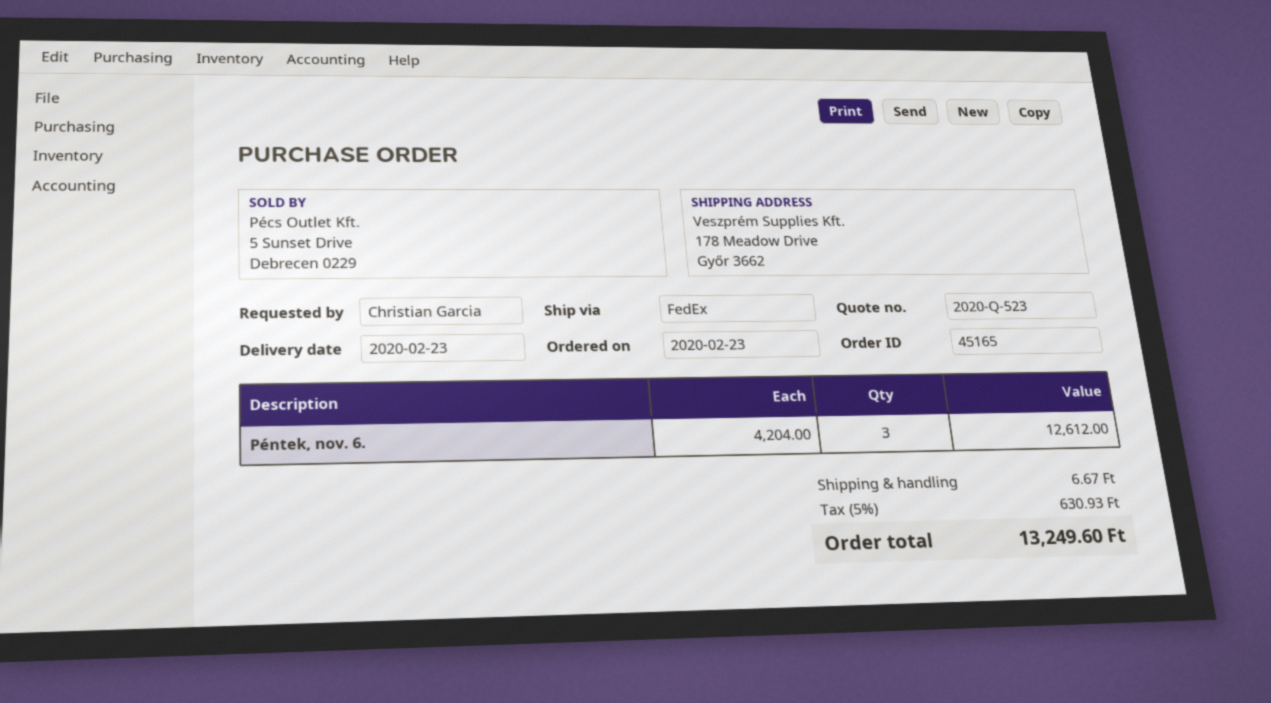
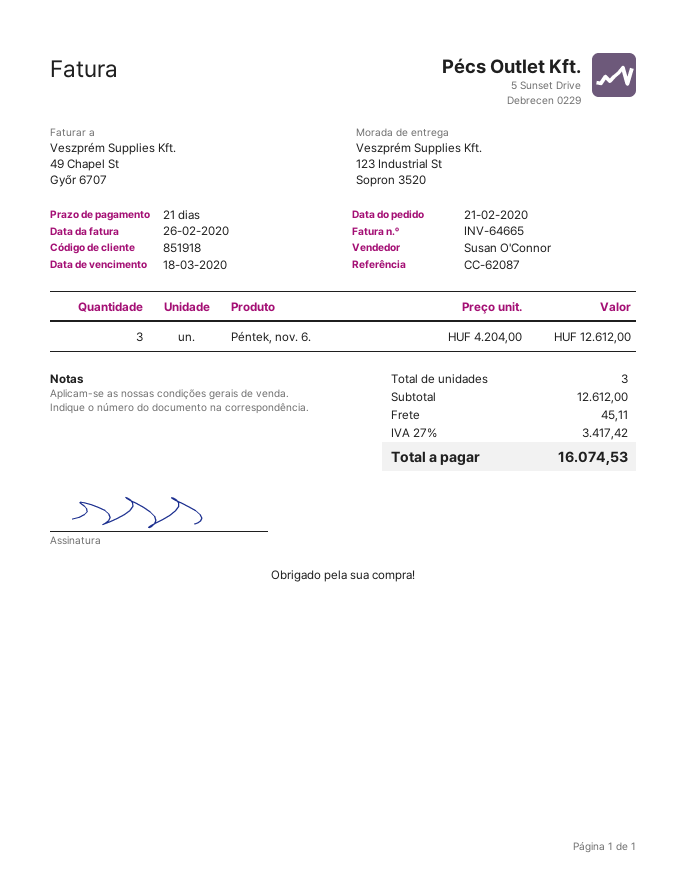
order date: 2020-02-23 -> 2020-02-21
ship to: 178 Meadow Drive, Győr 3662 -> 123 Industrial St, Sopron 3520
shipping: 6.67 -> 45.11
tax: 5% = 630.93 -> 27% = 3417.42
total: 13249.60 -> 16074.53

